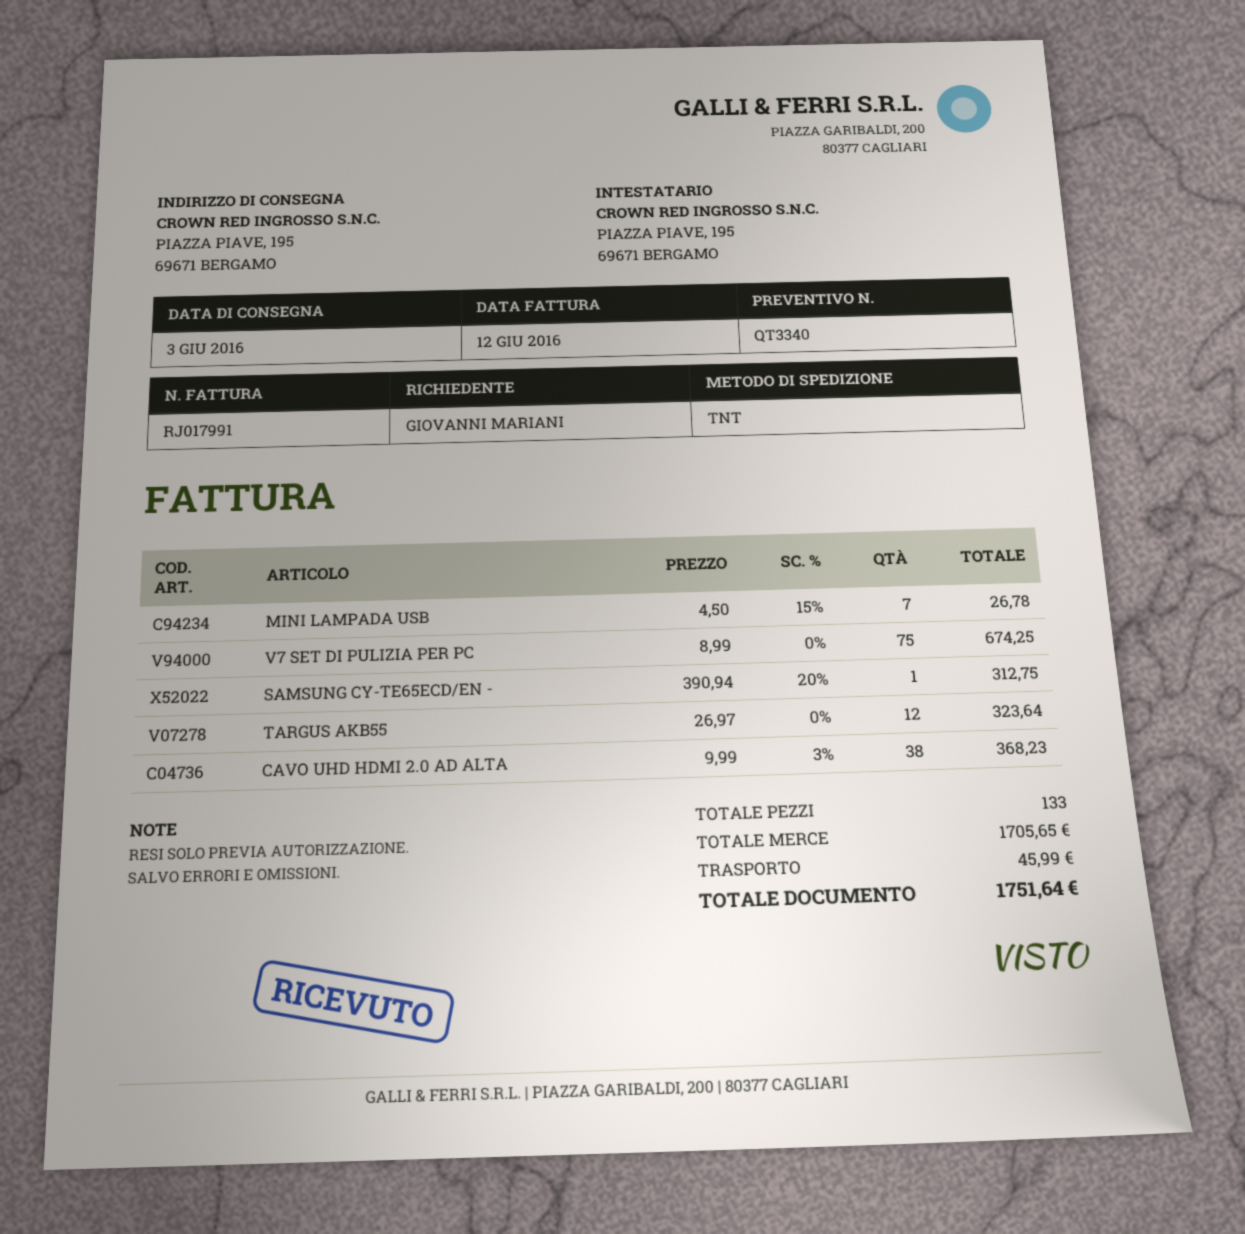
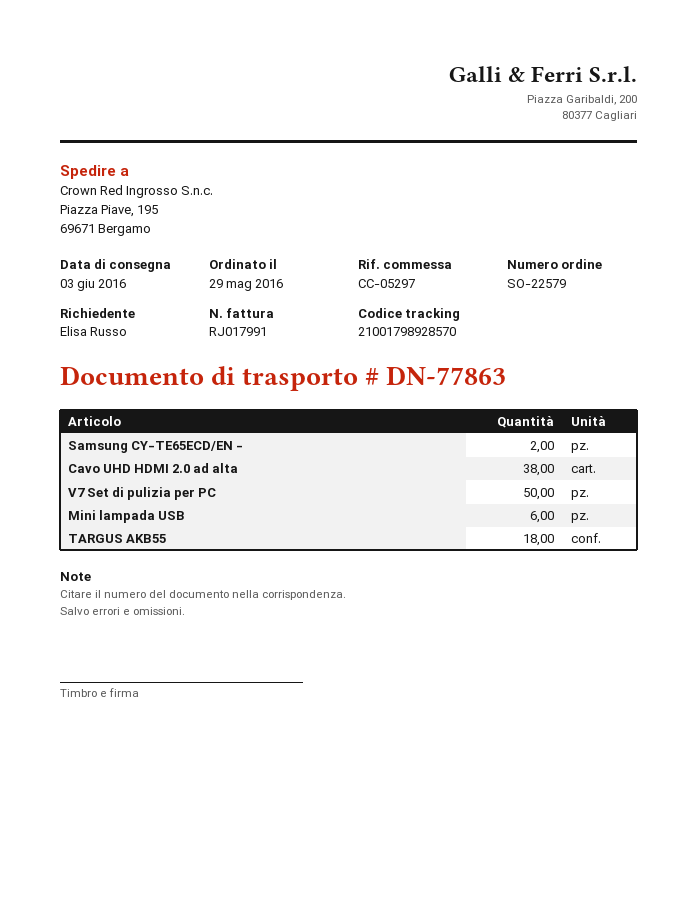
ordered by: GIOVANNI MARIANI -> Elisa Russo
MINI LAMPADA USB: 7 -> 6
V7 SET DI PULIZIA PER PC: 75 -> 50
SAMSUNG CY-TE65ECD/EN -: 1 -> 2
TARGUS AKB55: 12 -> 18

